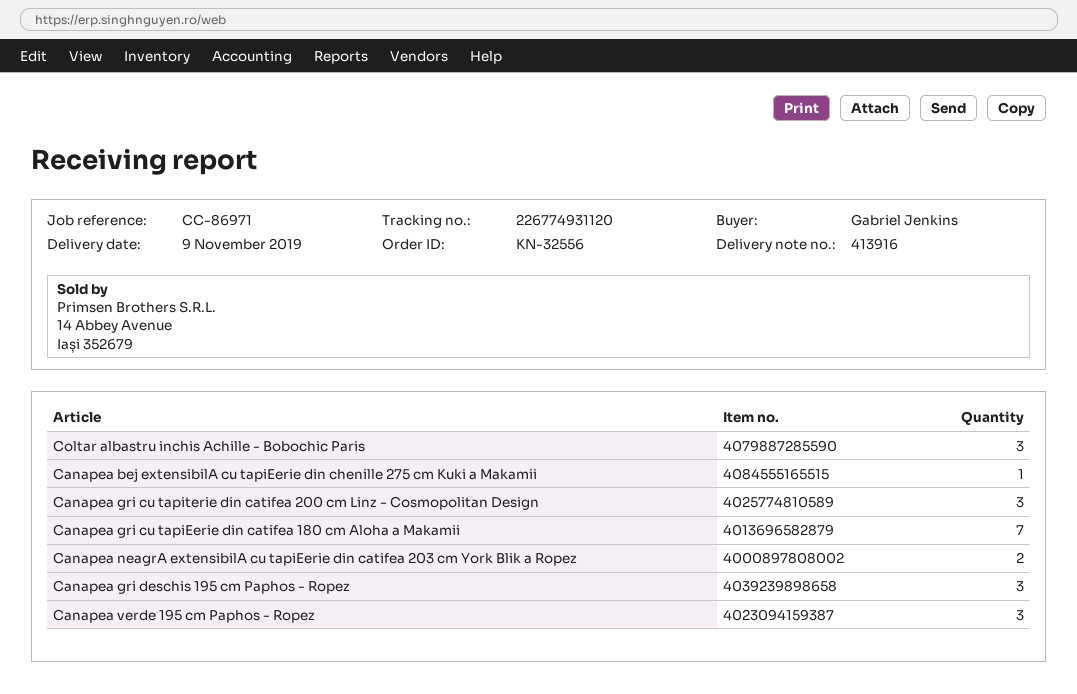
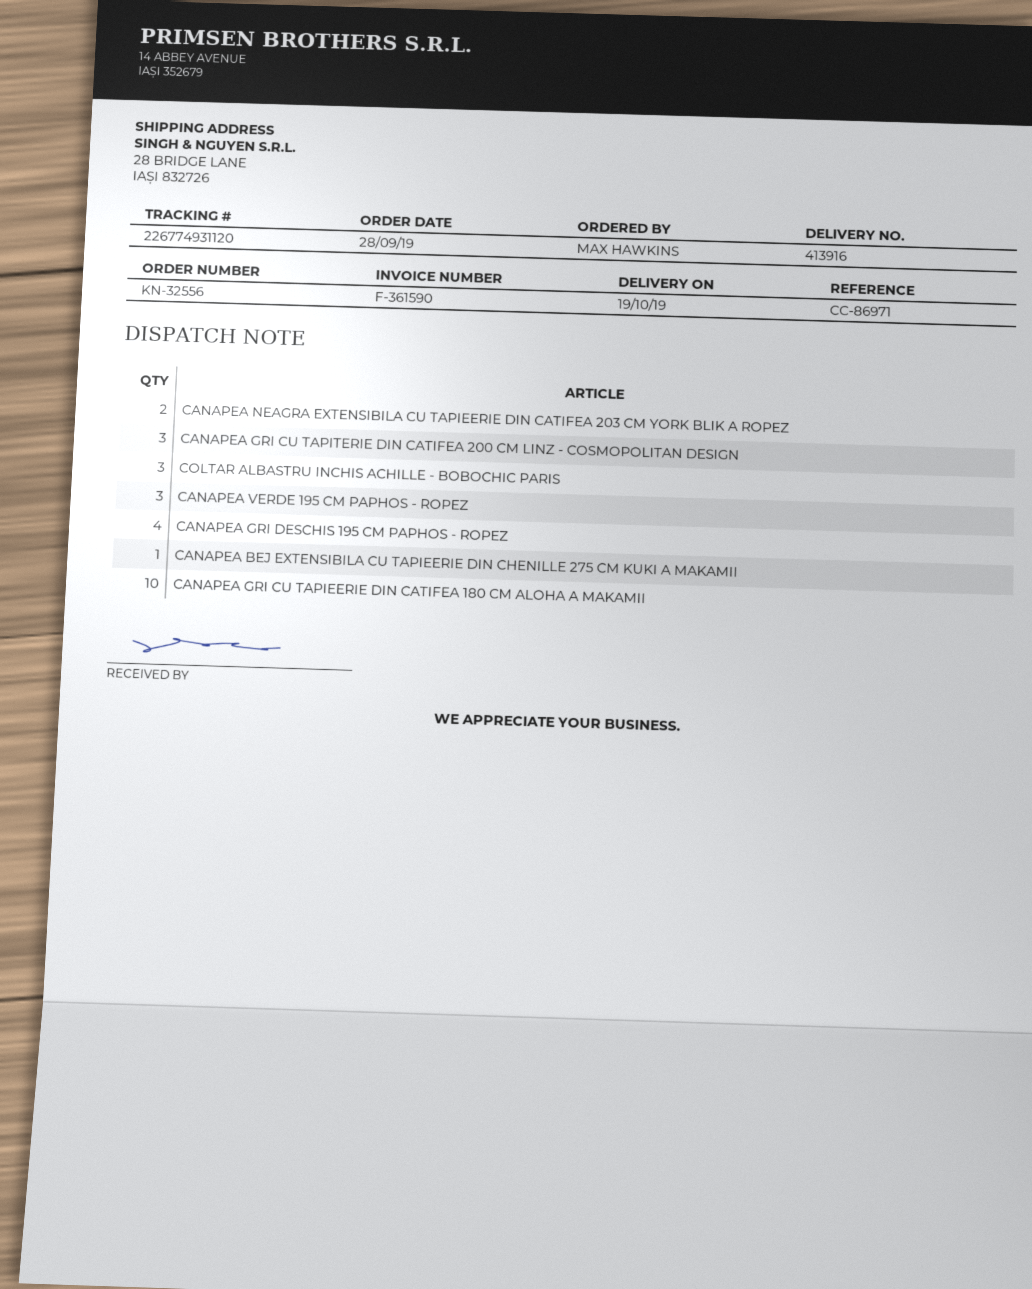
delivery date: 2019-11-09 -> 2019-10-19
ordered by: Gabriel Jenkins -> MAX HAWKINS
Canapea gri cu tapiEerie din catifea 180 cm Aloha a Makamii: 7 -> 10
Canapea gri deschis 195 cm Paphos - Ropez: 3 -> 4

